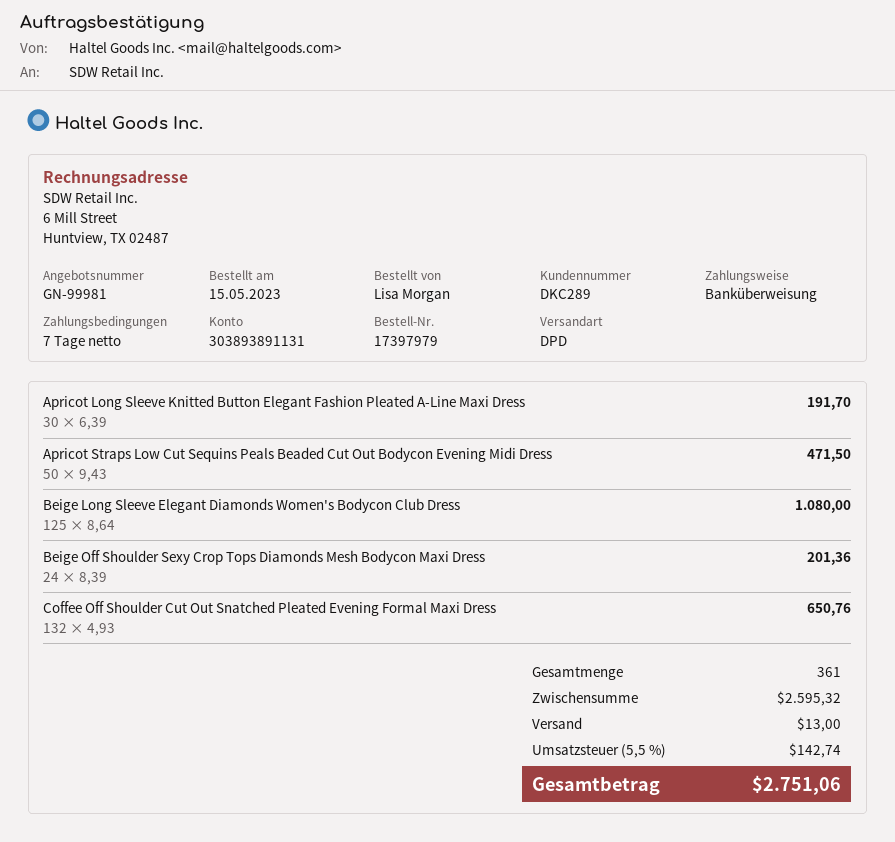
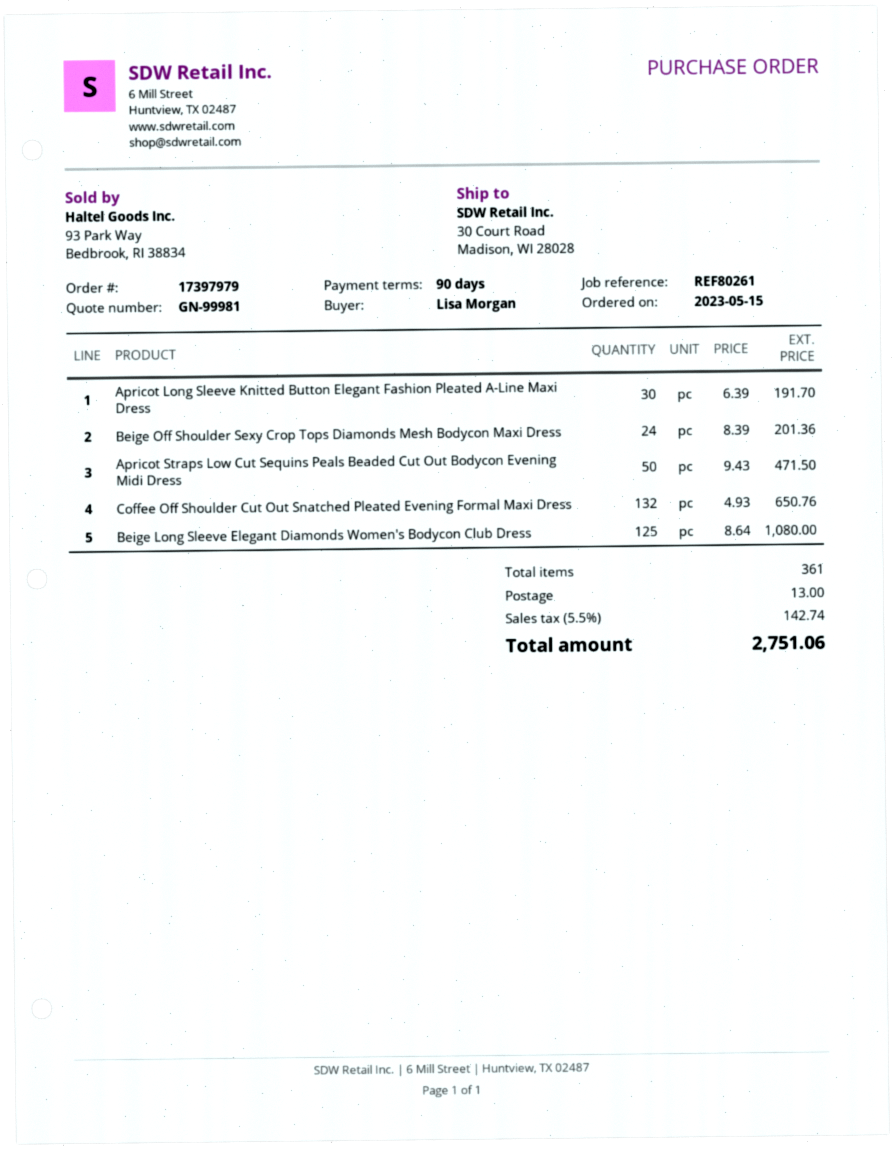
payment terms: 7 days -> 90 days

